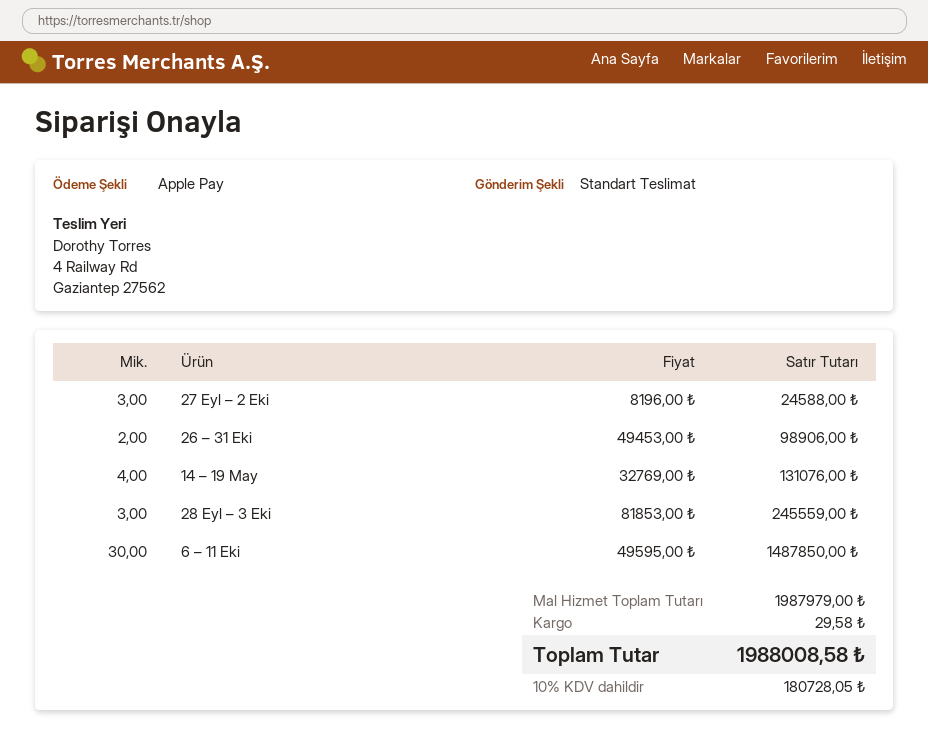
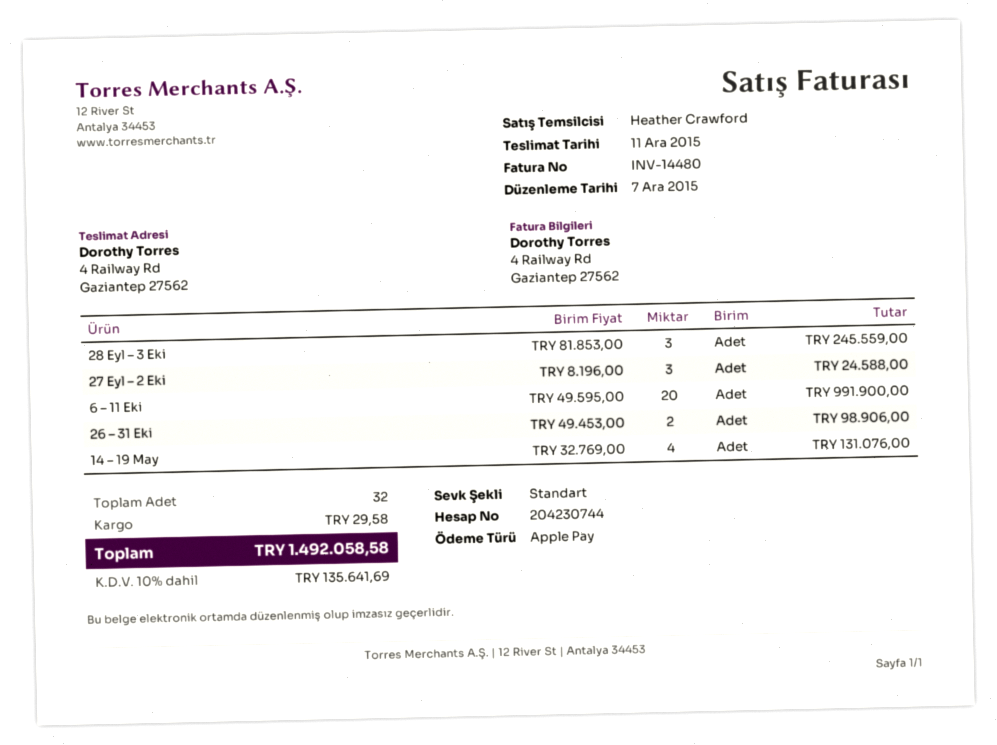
6 – 11 Eki: 30 x 49595.00 = 1487850.00 -> 20 x 49595.00 = 991900.00
tax: 10% = 180728.05 -> 10% = 135641.69
total: 1988008.58 -> 1492058.58

